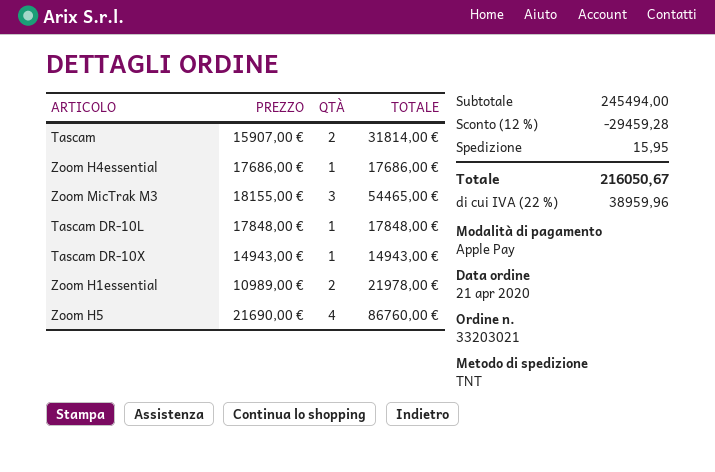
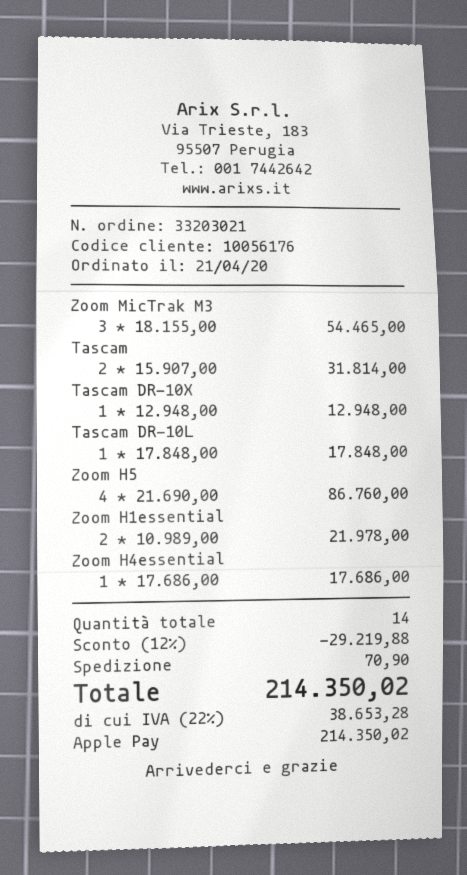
Tascam DR-10X: 1 x 14943.00 = 14943.00 -> 1 x 12948.00 = 12948.00
discount: 12% = 29459.28 -> 12% = 29219.88
shipping: 15.95 -> 70.90
tax: 22% = 38959.96 -> 22% = 38653.28
total: 216050.67 -> 214350.02

